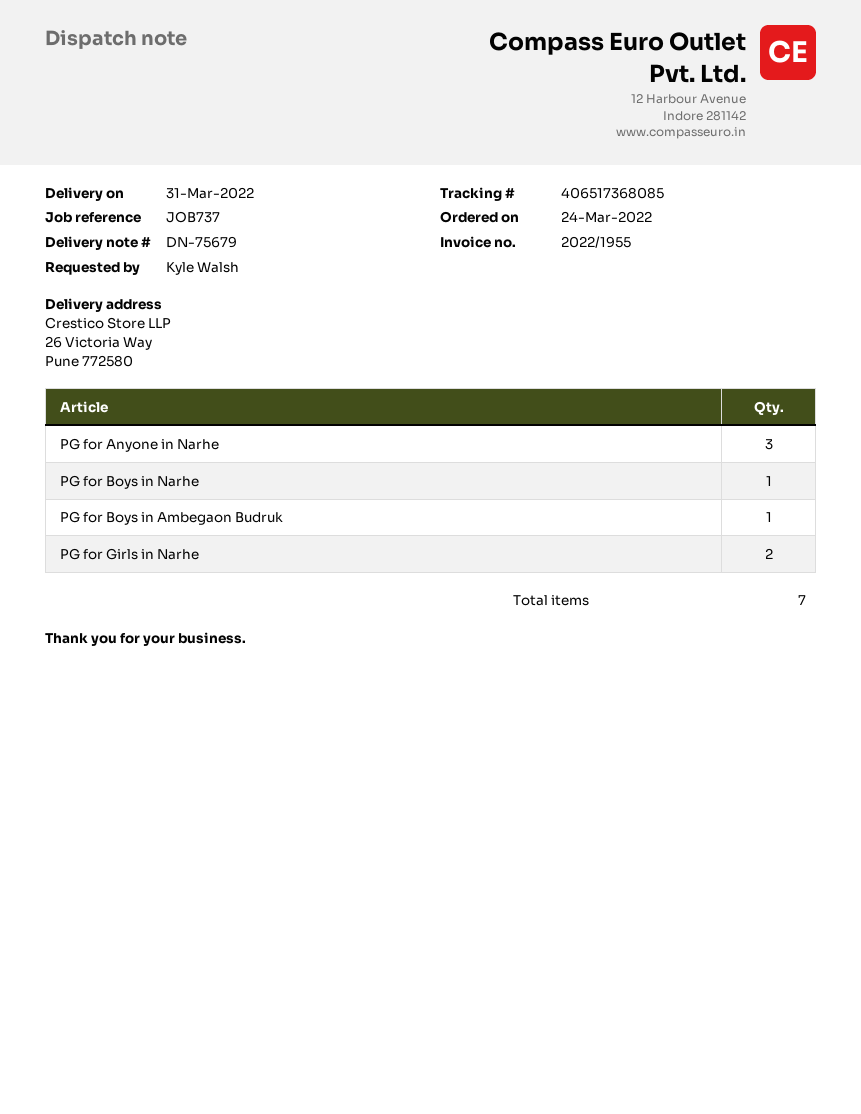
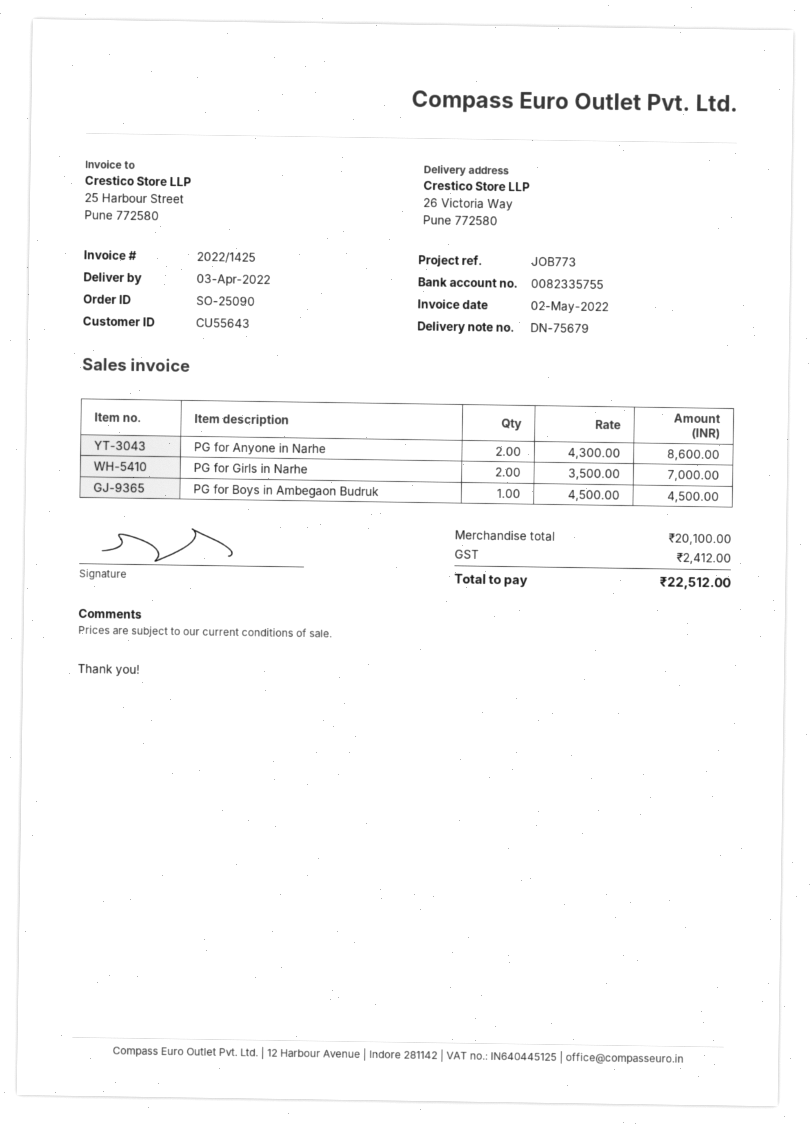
delivery date: 2022-03-31 -> 2022-04-03
invoice number: 2022/1955 -> 2022/1425
reference: JOB737 -> JOB773
PG for Anyone in Narhe: 3 -> 2
PG for Boys in Narhe: 1 -> none

